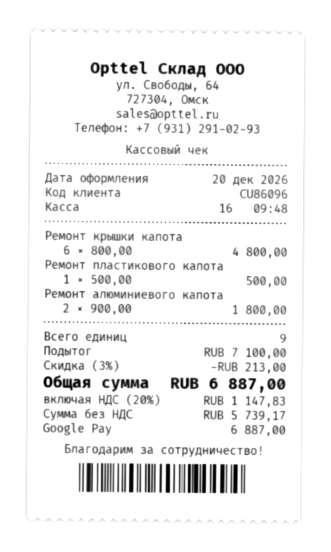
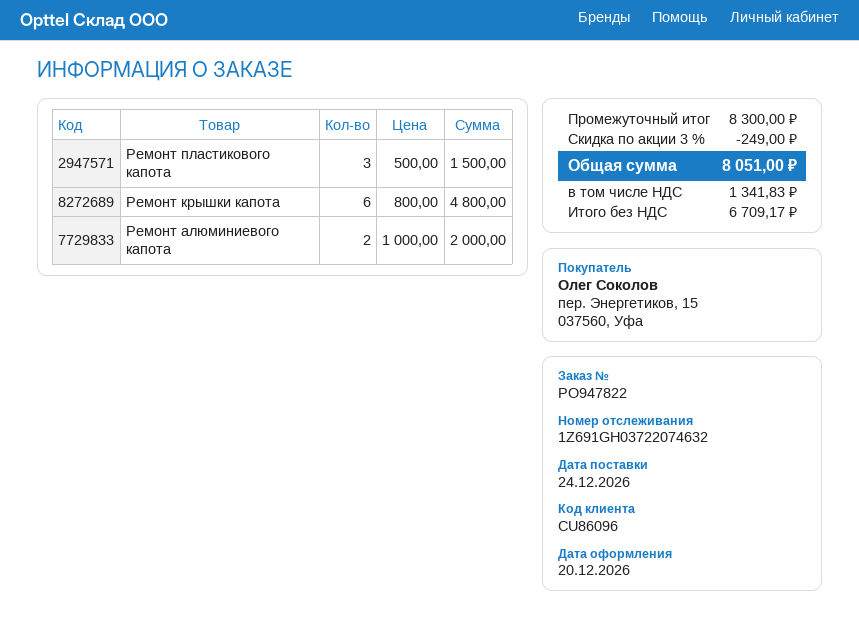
Ремонт пластикового капота: 1 x 500.00 = 500.00 -> 3 x 500.00 = 1500.00
Ремонт алюминиевого капота: 2 x 900.00 = 1800.00 -> 2 x 1000.00 = 2000.00
subtotal: 7100.00 -> 8300.00
discount: 3% = 213.00 -> 3% = 249.00
net: 5739.17 -> 6709.17
tax: 1147.83 -> 1341.83
total: 6887.00 -> 8051.00

